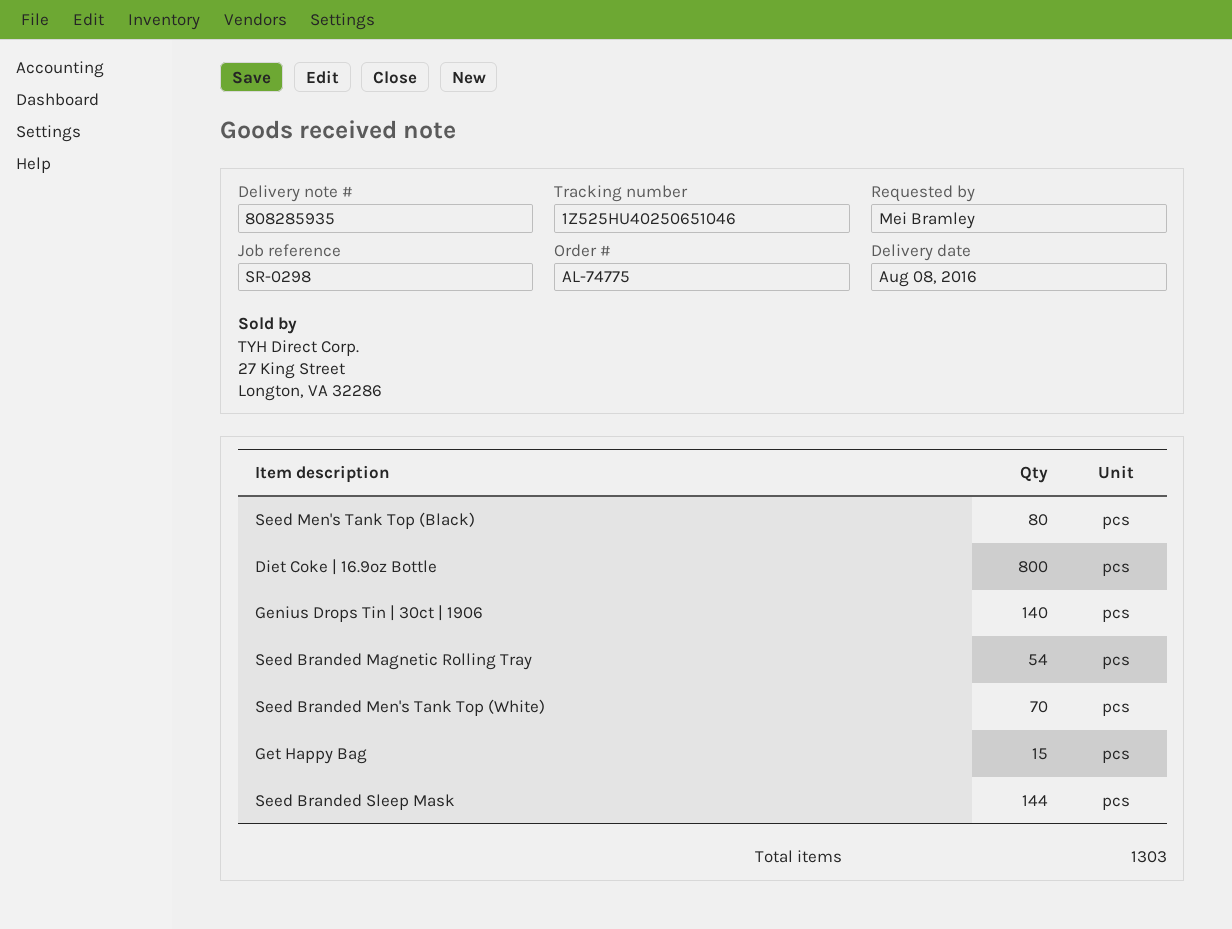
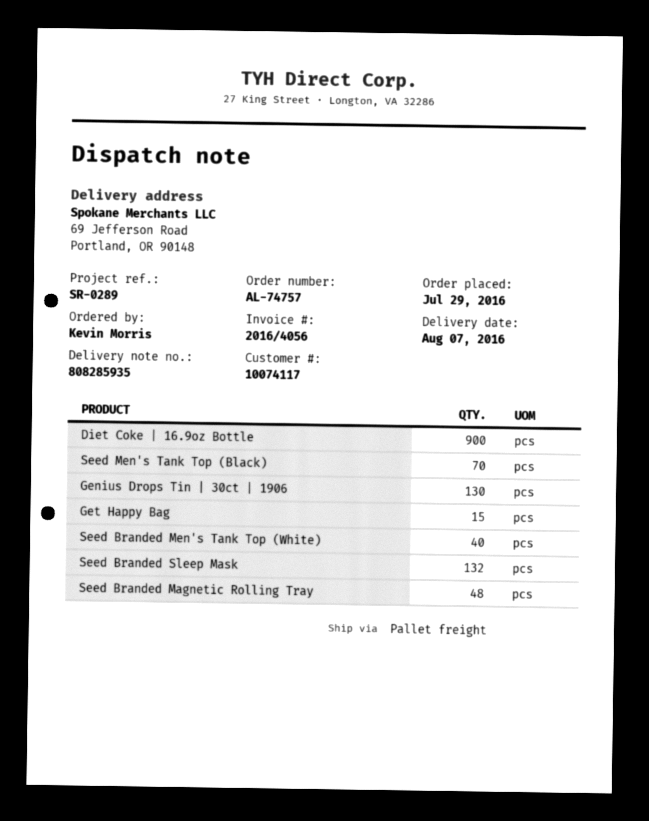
order number: AL-74775 -> AL-74757
delivery date: 2016-08-08 -> 2016-08-07
reference: SR-0298 -> SR-0289
ordered by: Mei Bramley -> Kevin Morris
Seed Men's Tank Top (Black): 80 -> 70
Diet Coke | 16.9oz Bottle: 800 -> 900
Genius Drops Tin | 30ct | 1906: 140 -> 130
Seed Branded Magnetic Rolling Tray: 54 -> 48
Seed Branded Men's Tank Top (White): 70 -> 40
Seed Branded Sleep Mask: 144 -> 132

